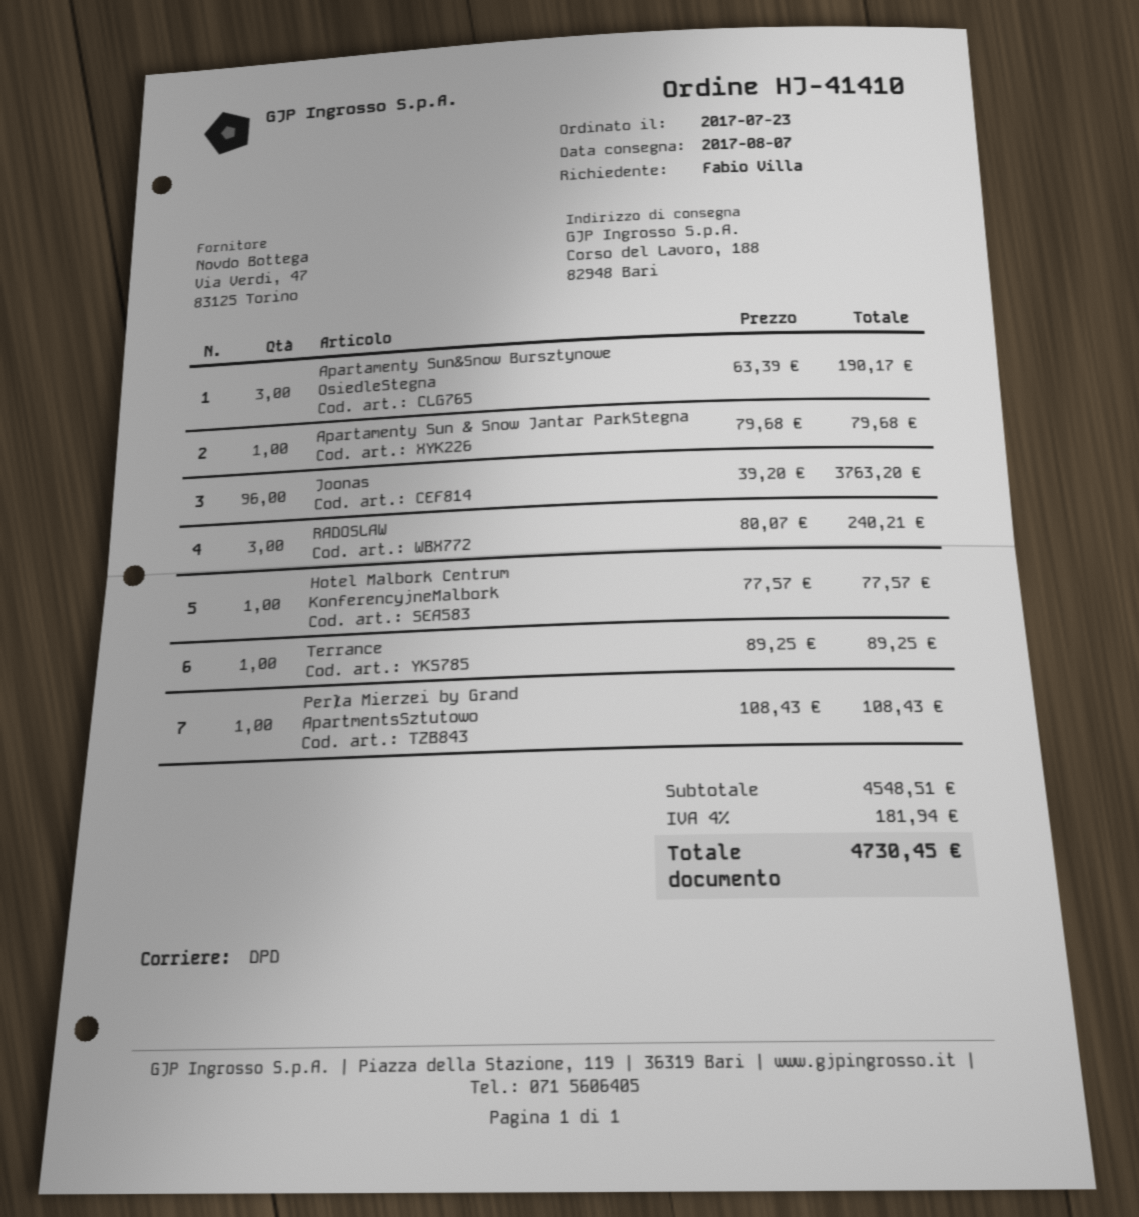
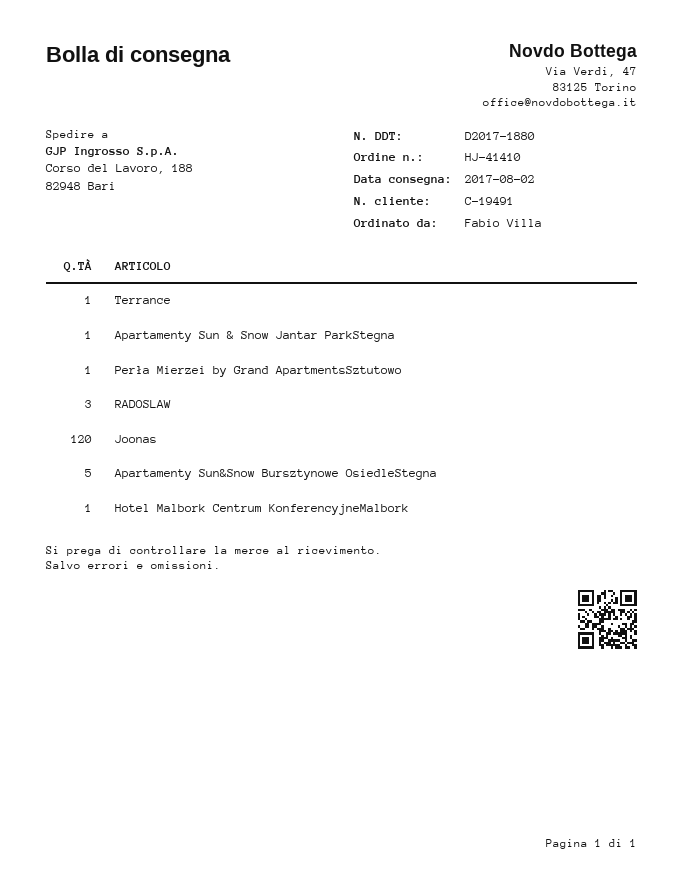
delivery date: 2017-08-07 -> 2017-08-02
Apartamenty Sun&Snow Bursztynowe OsiedleStegna: 3 -> 5
Joonas: 96 -> 120

